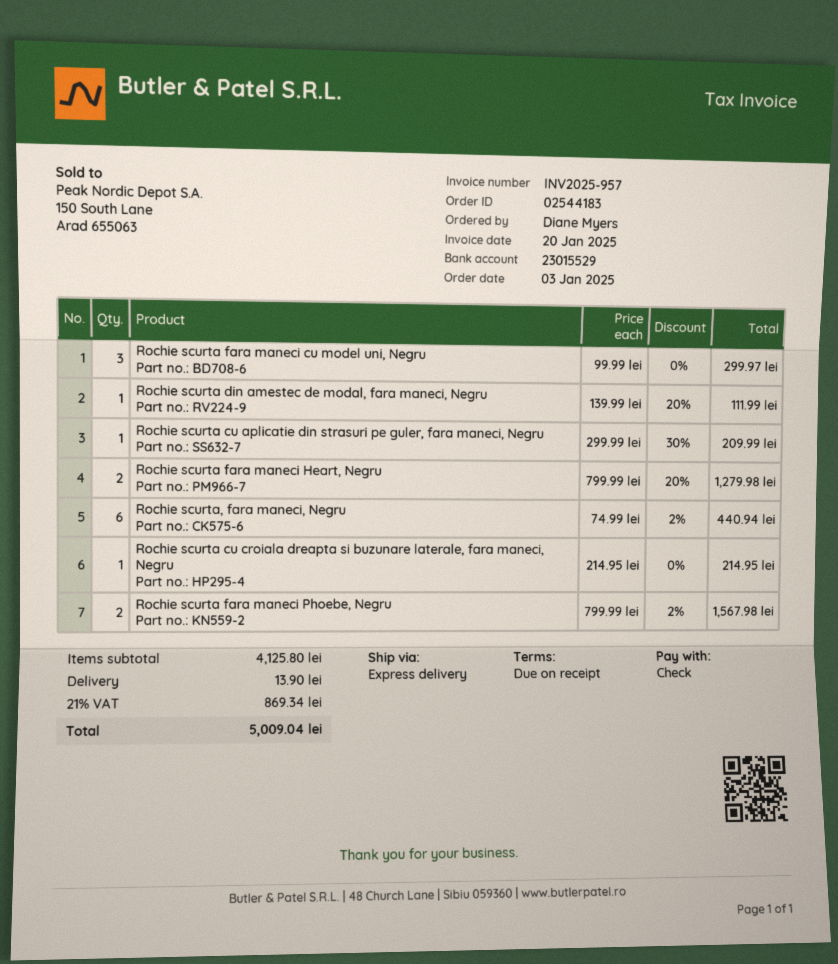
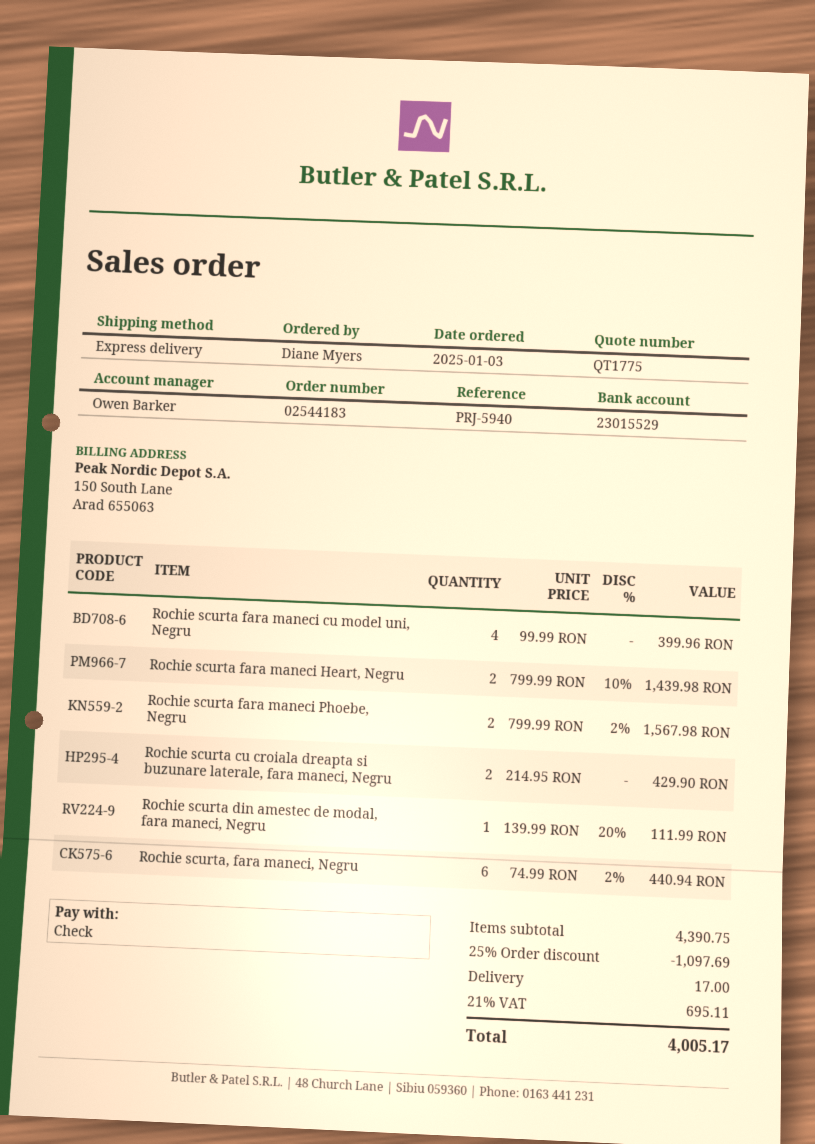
Rochie scurta fara maneci cu model uni, Negru: 3 x 99.99 = 299.97 -> 4 x 99.99 = 399.96
Rochie scurta cu aplicatie din strasuri pe guler, fara maneci, Negru: 1 x 299.99 - 30% = 209.99 -> none
Rochie scurta fara maneci Heart, Negru: 2 x 799.99 - 20% = 1279.98 -> 2 x 799.99 - 10% = 1439.98
Rochie scurta cu croiala dreapta si buzunare laterale, fara maneci, Negru: 1 x 214.95 = 214.95 -> 2 x 214.95 = 429.90
subtotal: 4125.80 -> 4390.75
discount: none -> 25% = 1097.69
shipping: 13.90 -> 17.00
tax: 21% = 869.34 -> 21% = 695.11
total: 5009.04 -> 4005.17

